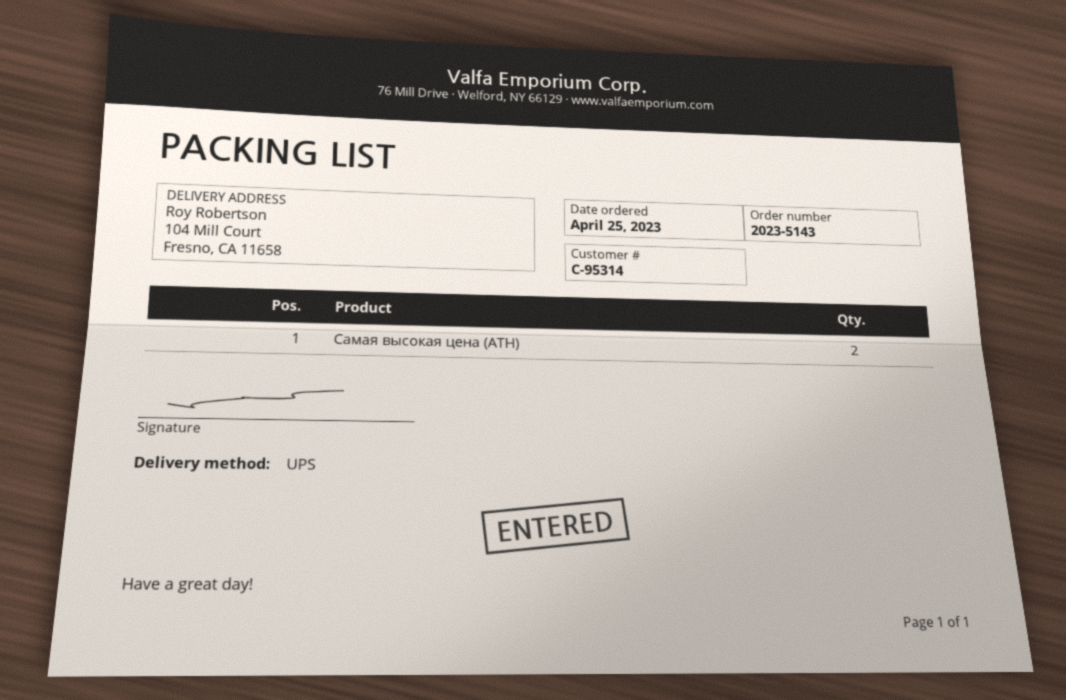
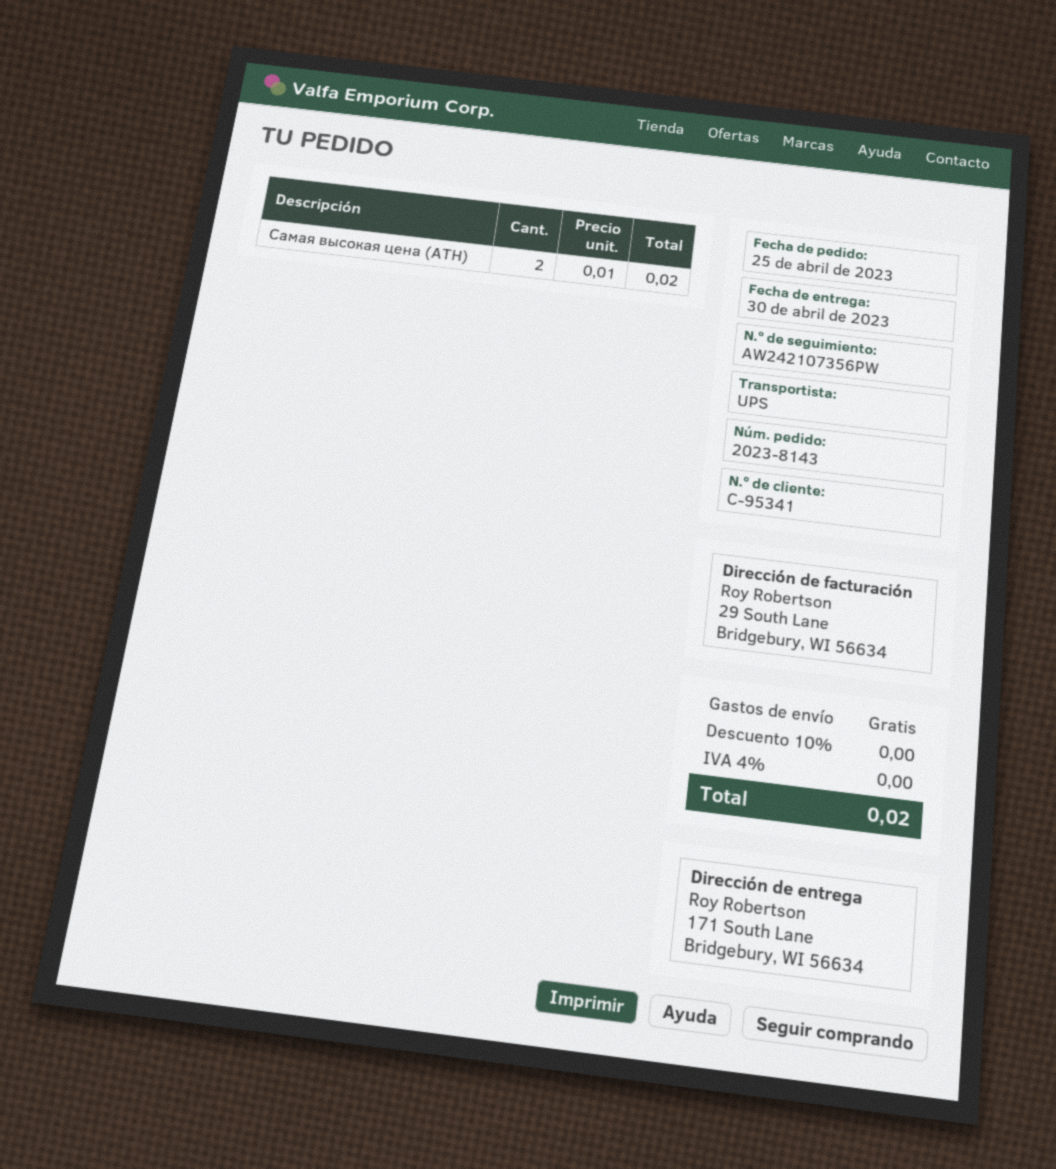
order number: 2023-5143 -> 2023-8143
customer number: C-95314 -> C-95341
ship to: 104 Mill Court, Fresno, CA 11658 -> 171 South Lane, Bridgebury, WI 56634

